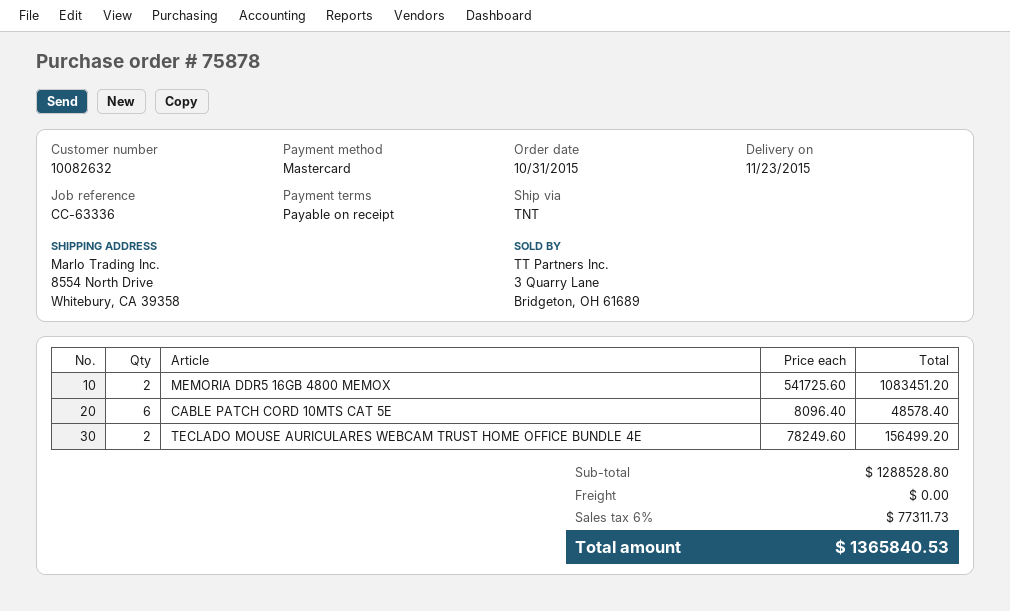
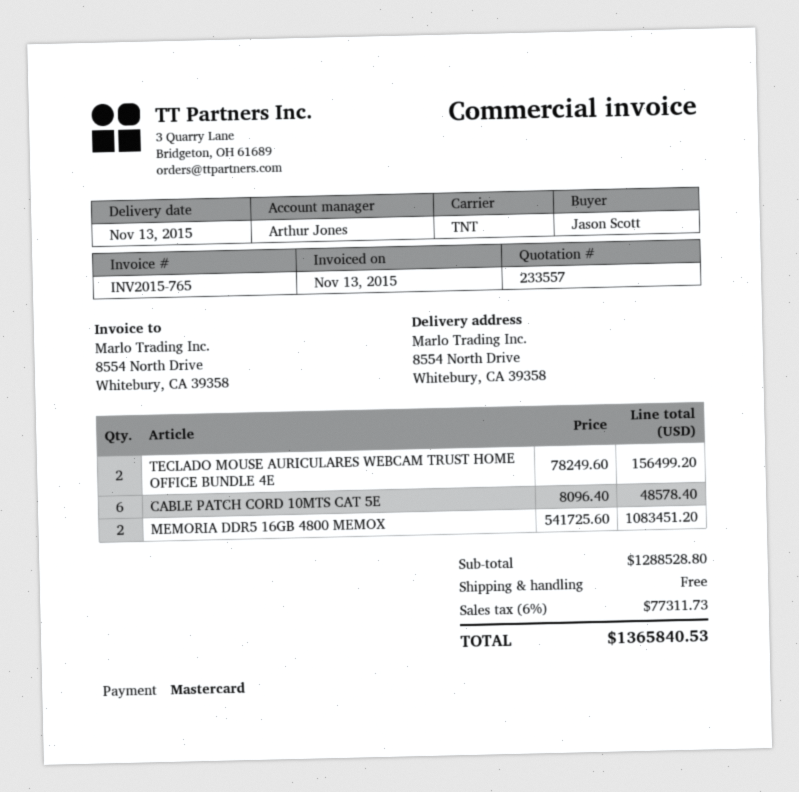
delivery date: 2015-11-23 -> 2015-11-13

